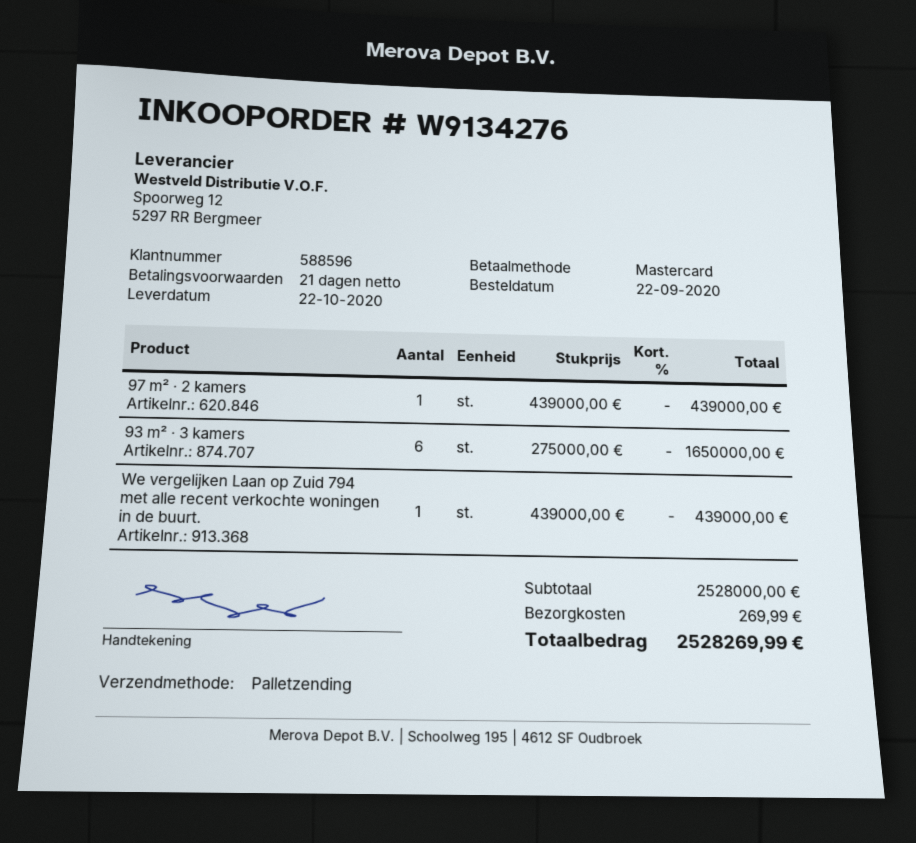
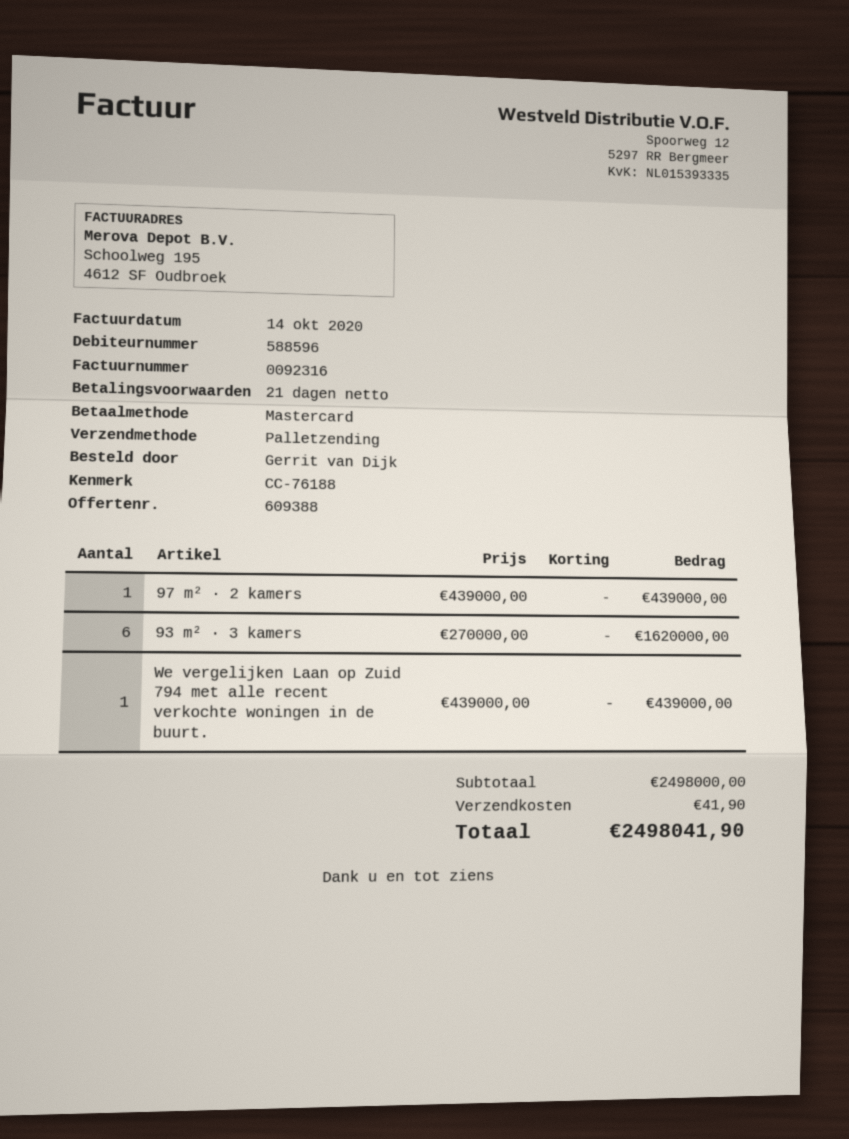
93 m² · 3 kamers: 6 x 275000.00 = 1650000.00 -> 6 x 270000.00 = 1620000.00
subtotal: 2528000.00 -> 2498000.00
shipping: 269.99 -> 41.90
total: 2528269.99 -> 2498041.90

